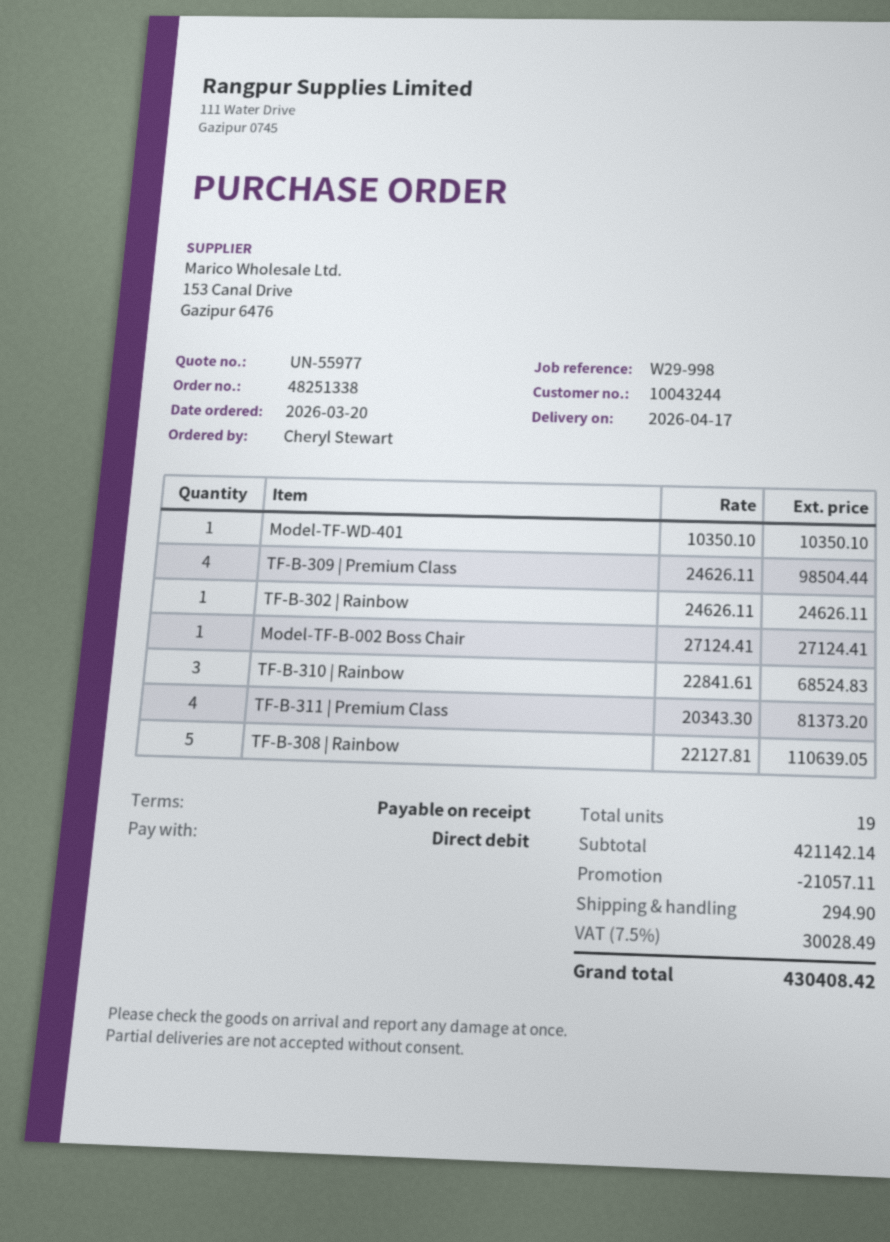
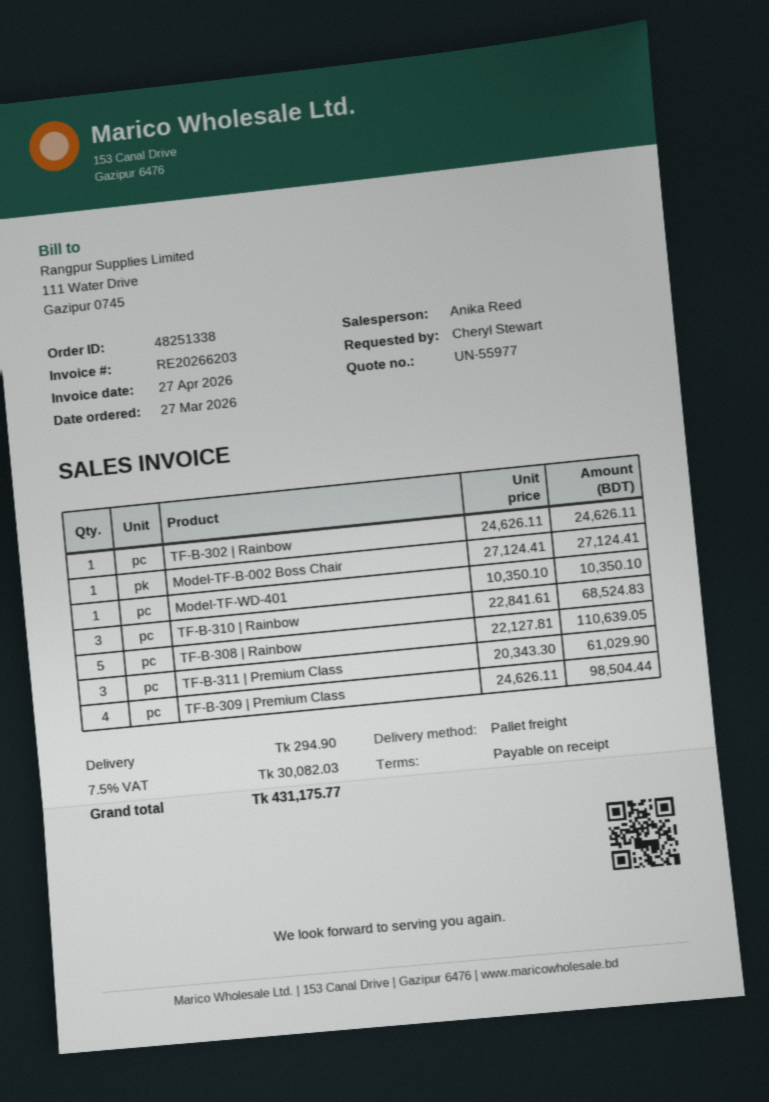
order date: 2026-03-20 -> 2026-03-27
TF-B-311 | Premium Class: 4 x 20343.30 = 81373.20 -> 3 x 20343.30 = 61029.90
discount: 21057.11 -> none
tax: 7.5% = 30028.49 -> 7.5% = 30082.03
total: 430408.42 -> 431175.77

